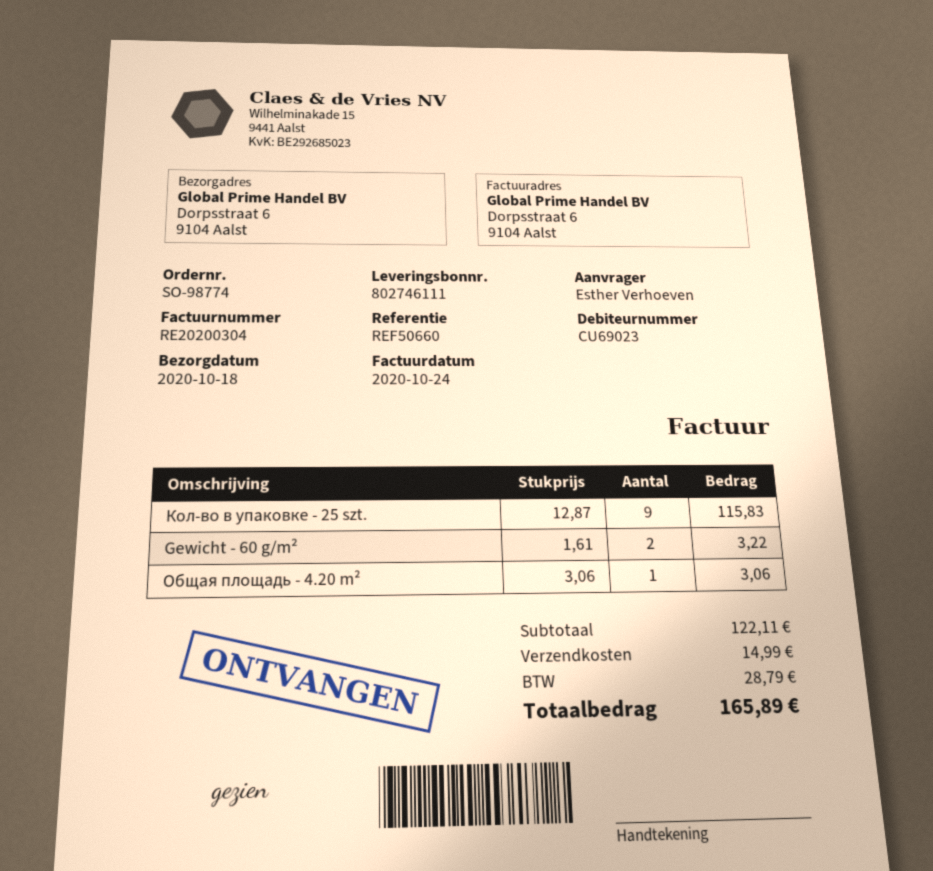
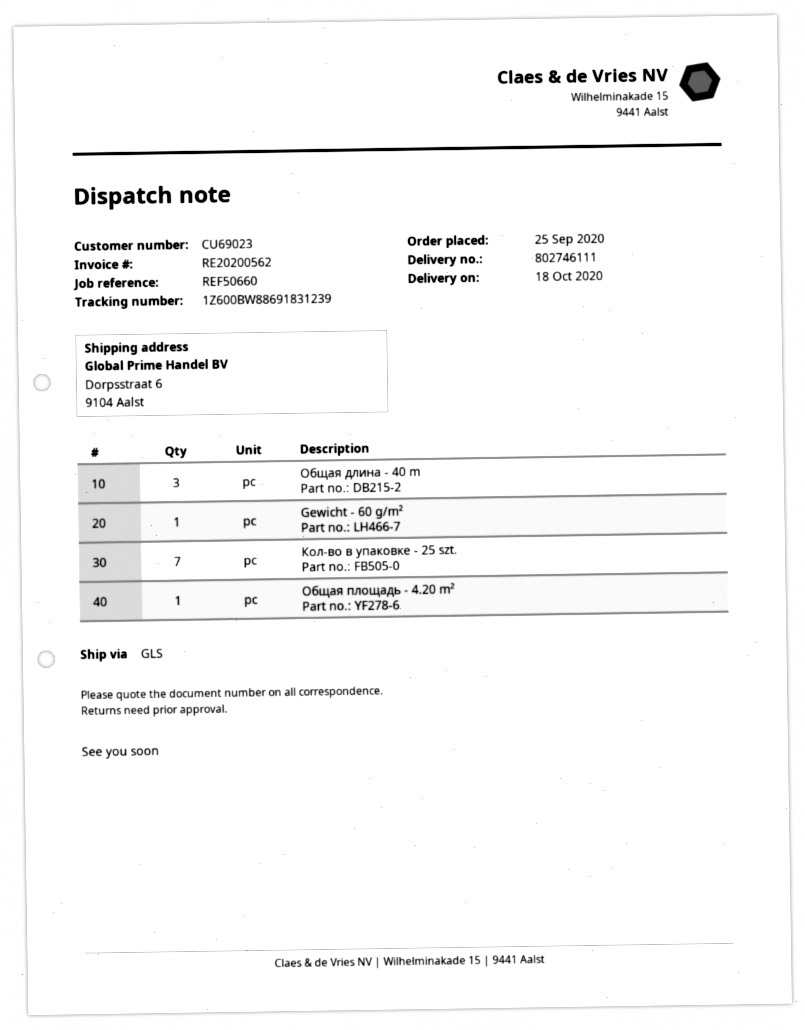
invoice number: RE20200304 -> RE20200562
Кол-во в упаковке - 25 szt.: 9 -> 7
Gewicht - 60 g/m²: 2 -> 1
Общая длина - 40 m: none -> 3

